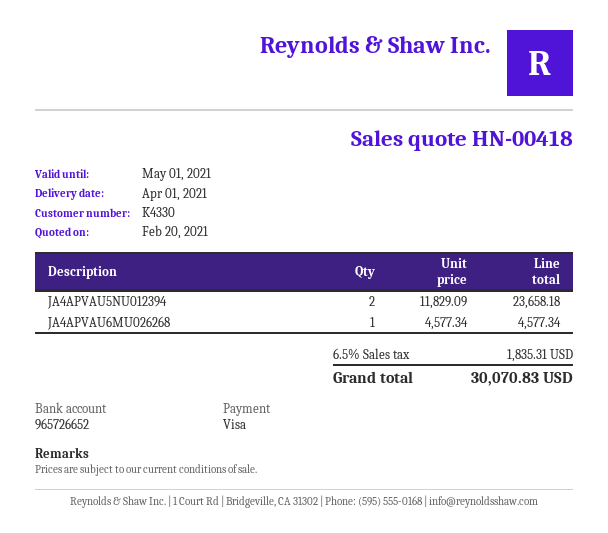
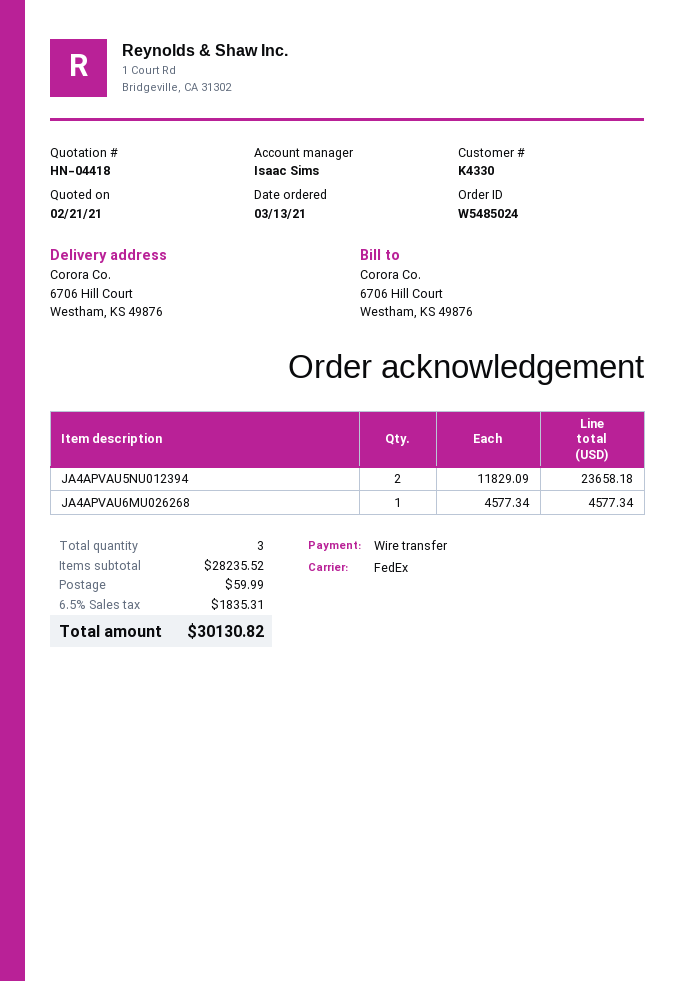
quote number: HN-00418 -> HN-04418
quote date: 2021-02-20 -> 2021-02-21
payment method: Visa -> bank transfer
shipping: none -> 59.99
total: 30070.83 -> 30130.82

